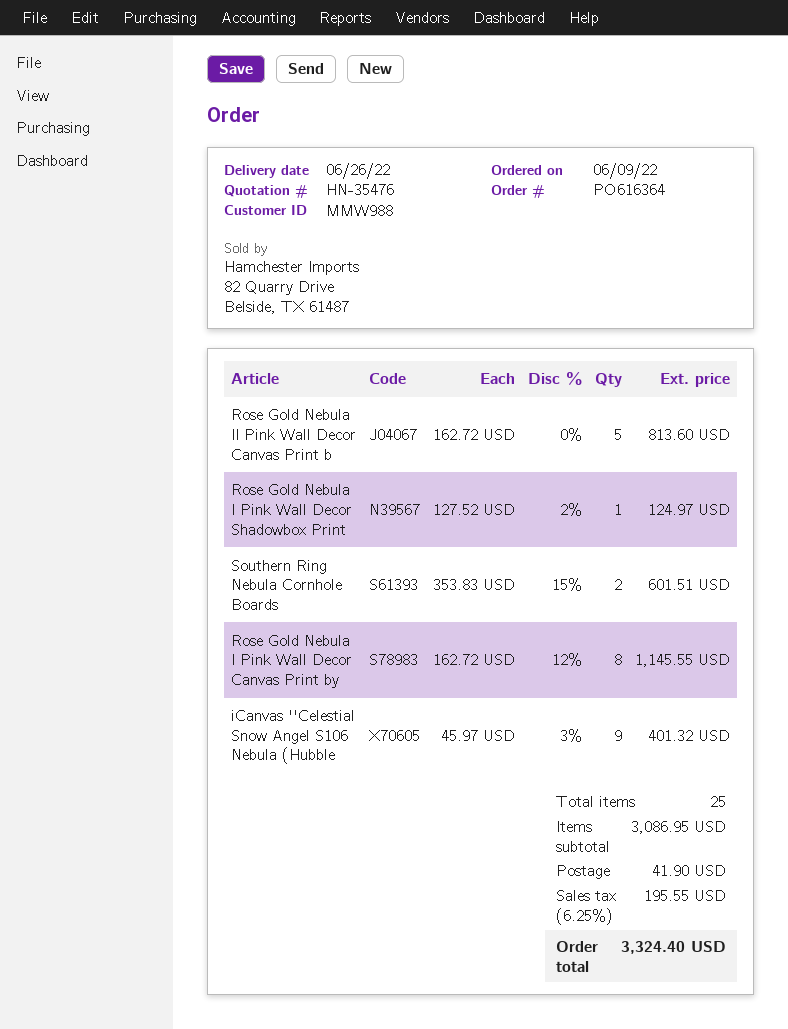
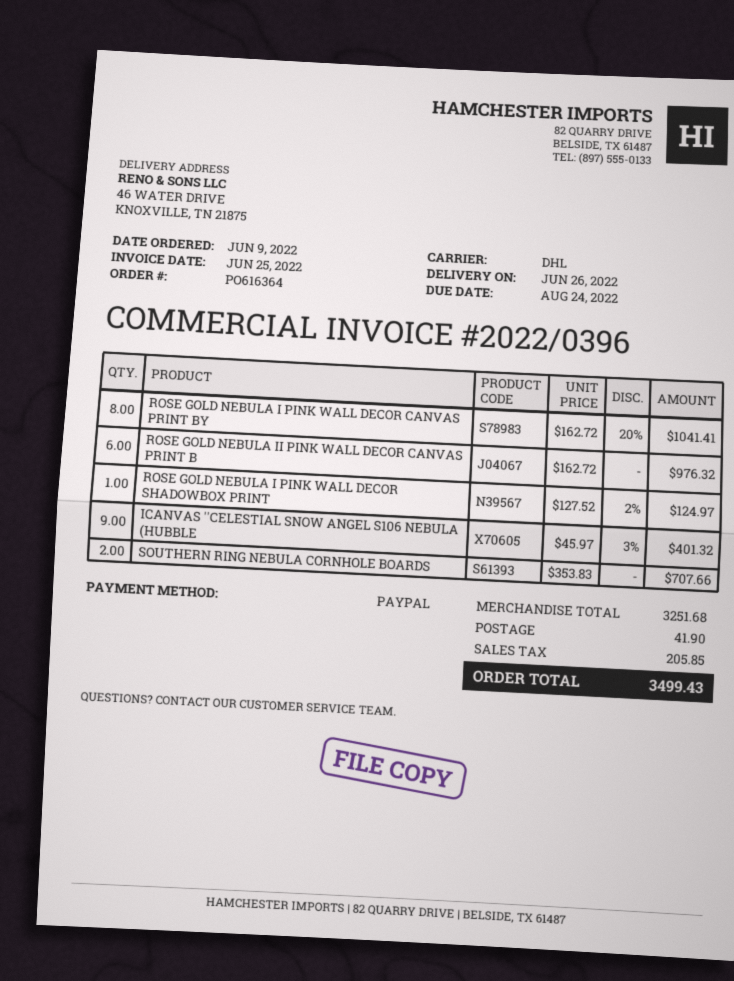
Rose Gold Nebula II Pink Wall Decor Canvas Print b: 5 x 162.72 = 813.60 -> 6 x 162.72 = 976.32
Southern Ring Nebula Cornhole Boards: 2 x 353.83 - 15% = 601.51 -> 2 x 353.83 = 707.66
Rose Gold Nebula I Pink Wall Decor Canvas Print by: 8 x 162.72 - 12% = 1145.55 -> 8 x 162.72 - 20% = 1041.41
subtotal: 3086.95 -> 3251.68
tax: 195.55 -> 205.85
total: 3324.40 -> 3499.43

